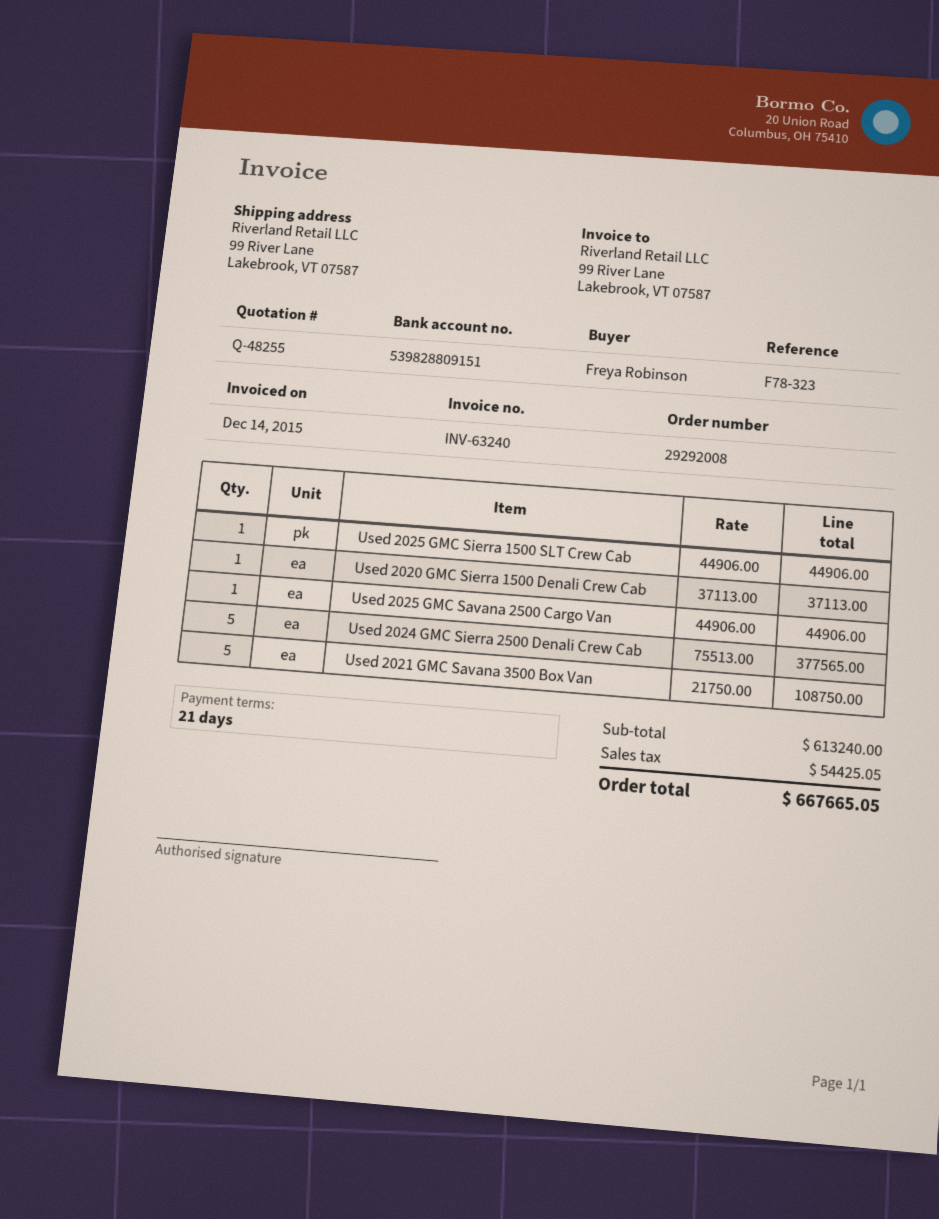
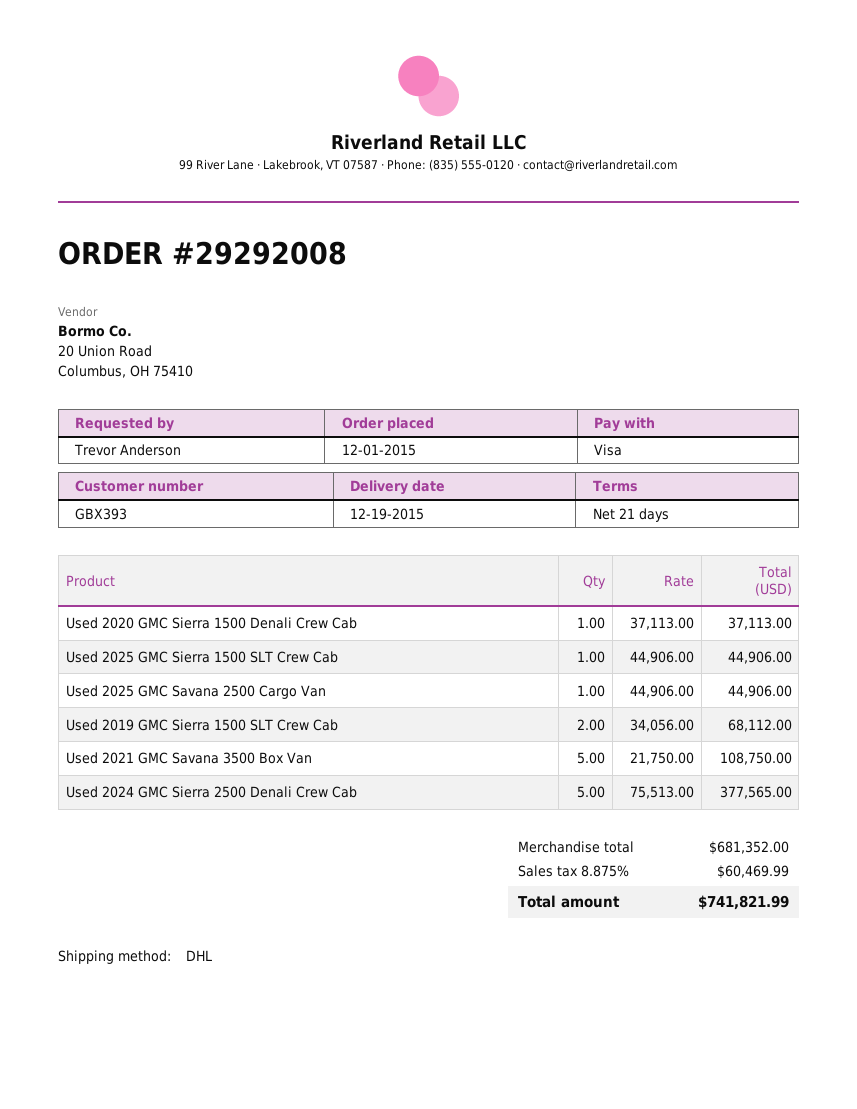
ordered by: Freya Robinson -> Trevor Anderson
Used 2019 GMC Sierra 1500 SLT Crew Cab: none -> 2 x 34056.00 = 68112.00
subtotal: 613240.00 -> 681352.00
tax: 54425.05 -> 60469.99
total: 667665.05 -> 741821.99

